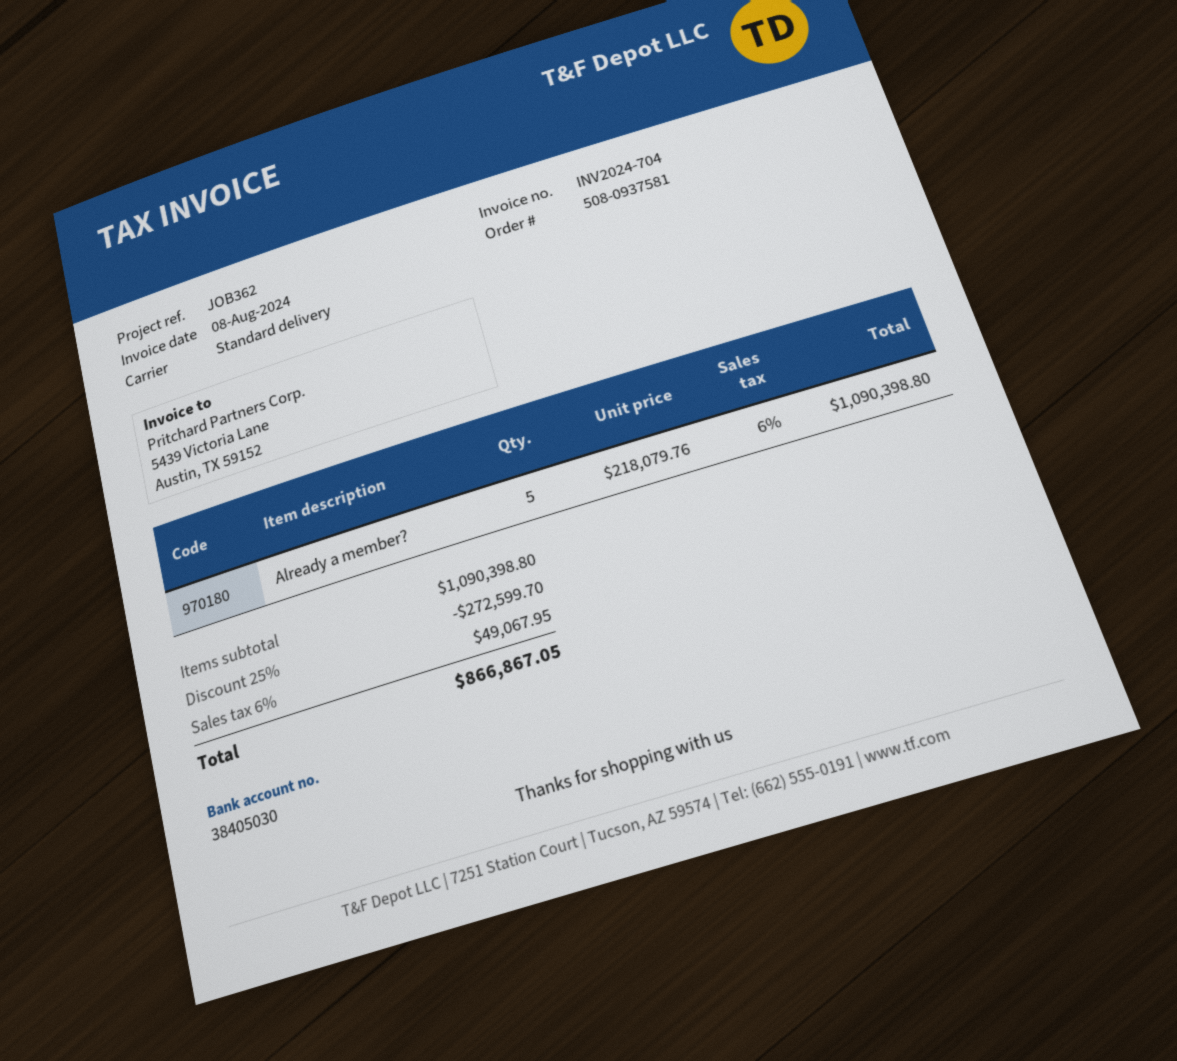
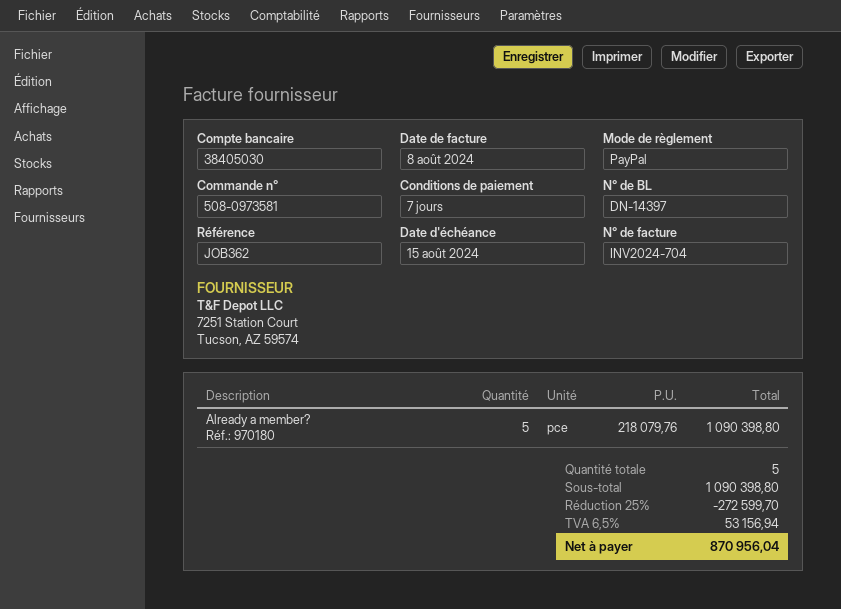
order number: 508-0937581 -> 508-0973581
tax: 6% = 49067.95 -> 6.5% = 53156.94
total: 866867.05 -> 870956.04

